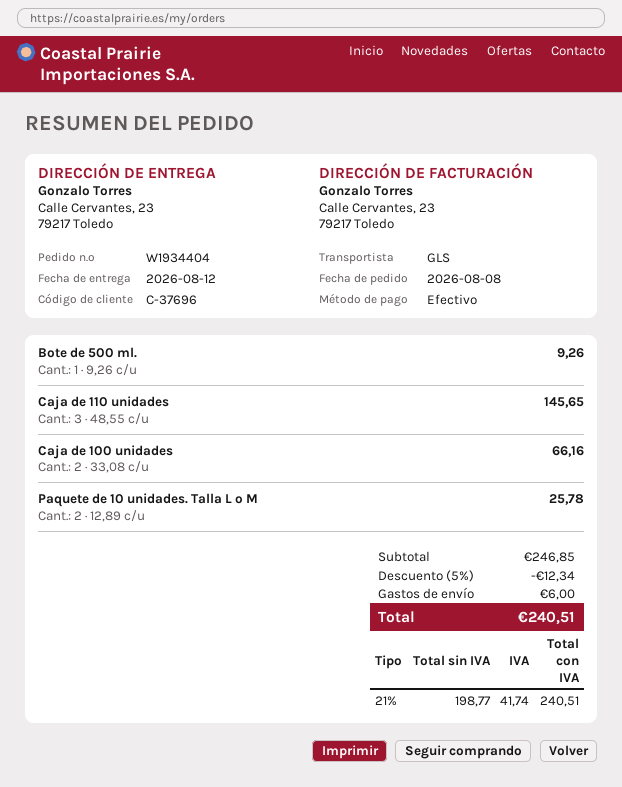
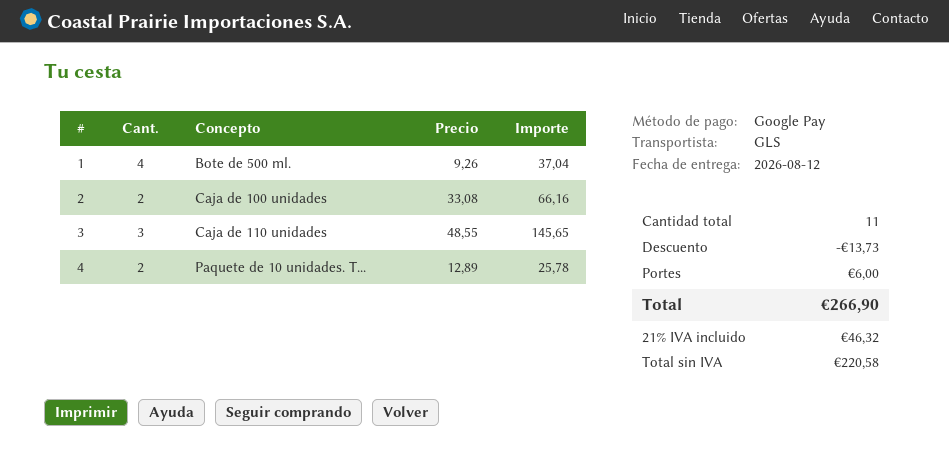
payment method: cash -> Google Pay
Bote de 500 ml.: 1 x 9.26 = 9.26 -> 4 x 9.26 = 37.04
discount: 12.34 -> 13.73
net: 198.77 -> 220.58
tax: 21% = 41.74 -> 21% = 46.32
total: 240.51 -> 266.90

